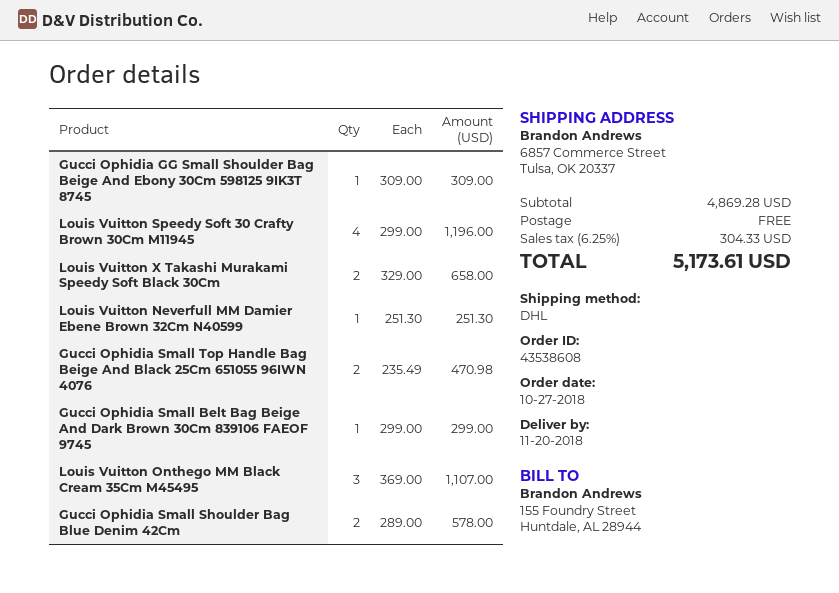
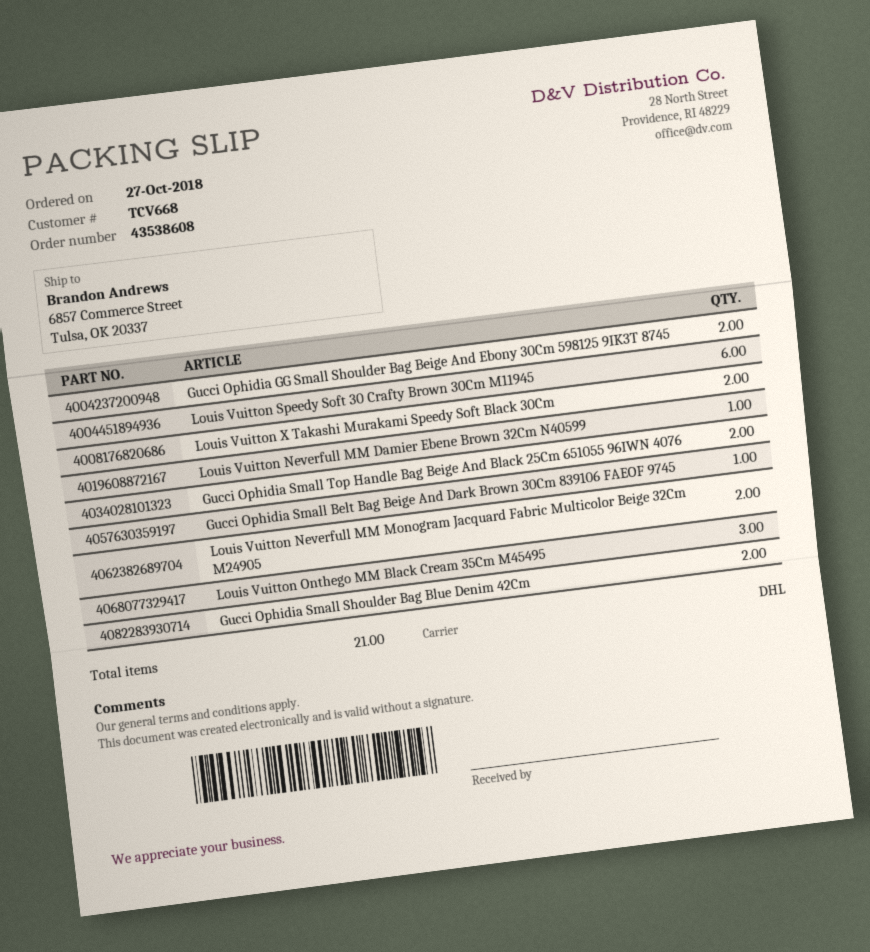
Gucci Ophidia GG Small Shoulder Bag Beige And Ebony 30Cm 598125 9IK3T 8745: 1 -> 2
Louis Vuitton Speedy Soft 30 Crafty Brown 30Cm M11945: 4 -> 6
Louis Vuitton Neverfull MM Monogram Jacquard Fabric Multicolor Beige 32Cm M24905: none -> 2

